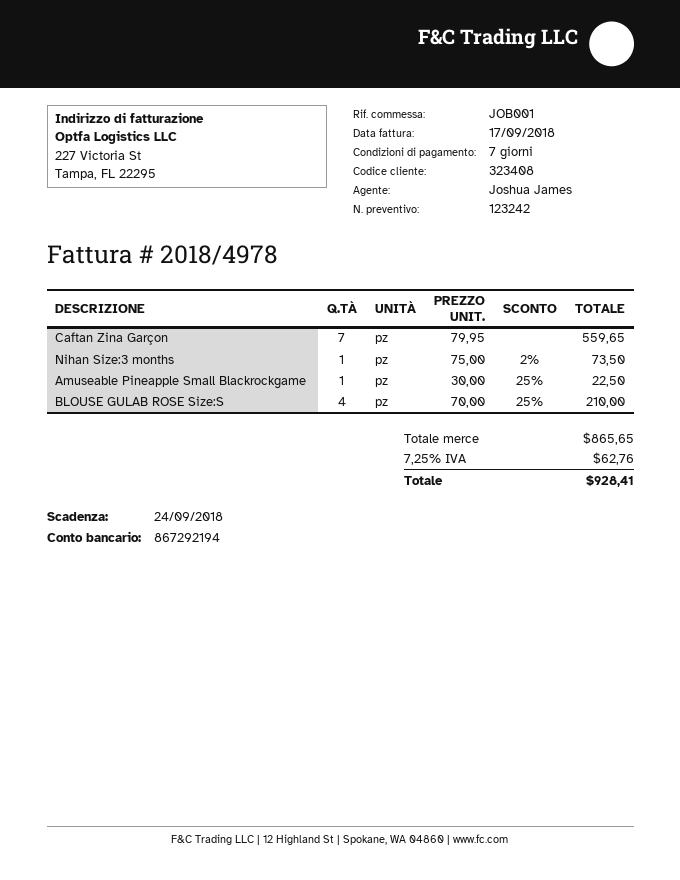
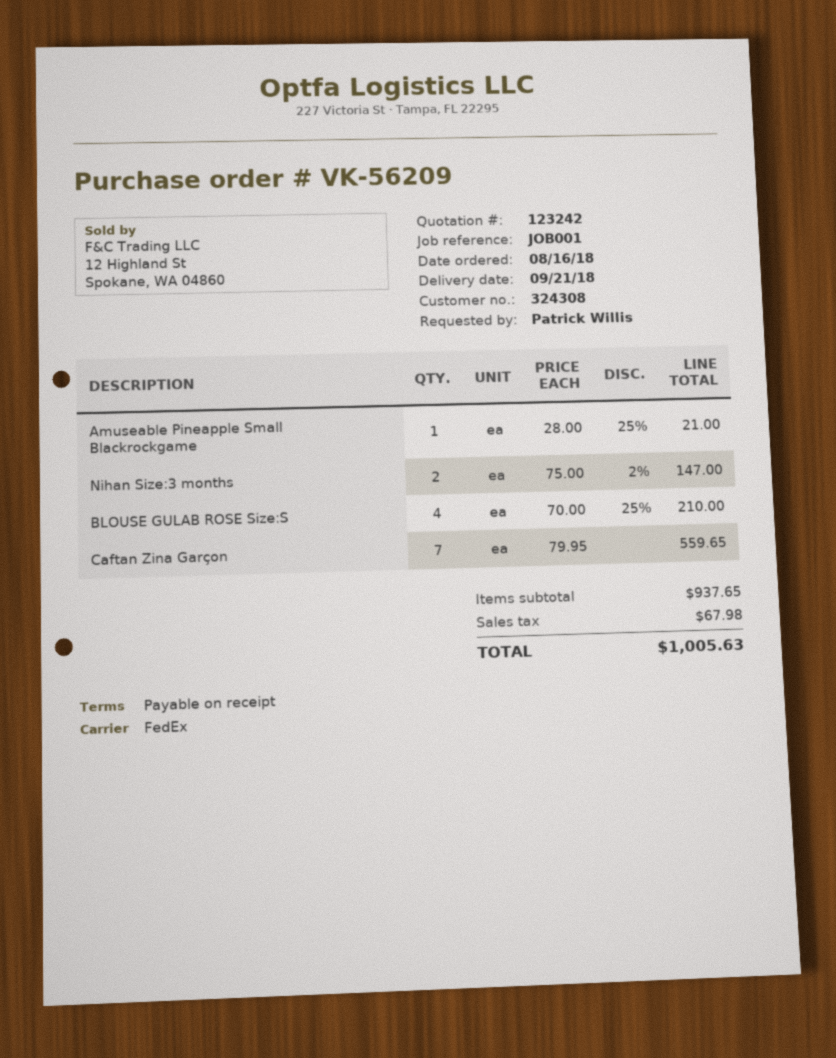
payment terms: 7 days -> on receipt
customer number: 323408 -> 324308
Nihan Size:3 months: 1 x 75.00 - 2% = 73.50 -> 2 x 75.00 - 2% = 147.00
Amuseable Pineapple Small Blackrockgame: 1 x 30.00 - 25% = 22.50 -> 1 x 28.00 - 25% = 21.00
subtotal: 865.65 -> 937.65
tax: 62.76 -> 67.98
total: 928.41 -> 1005.63

